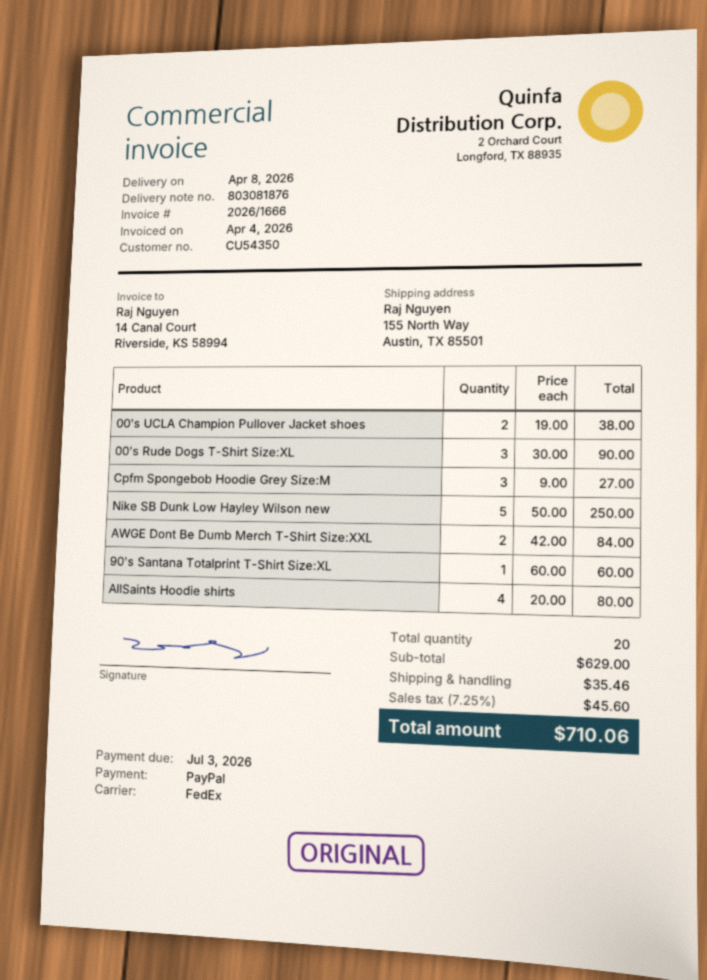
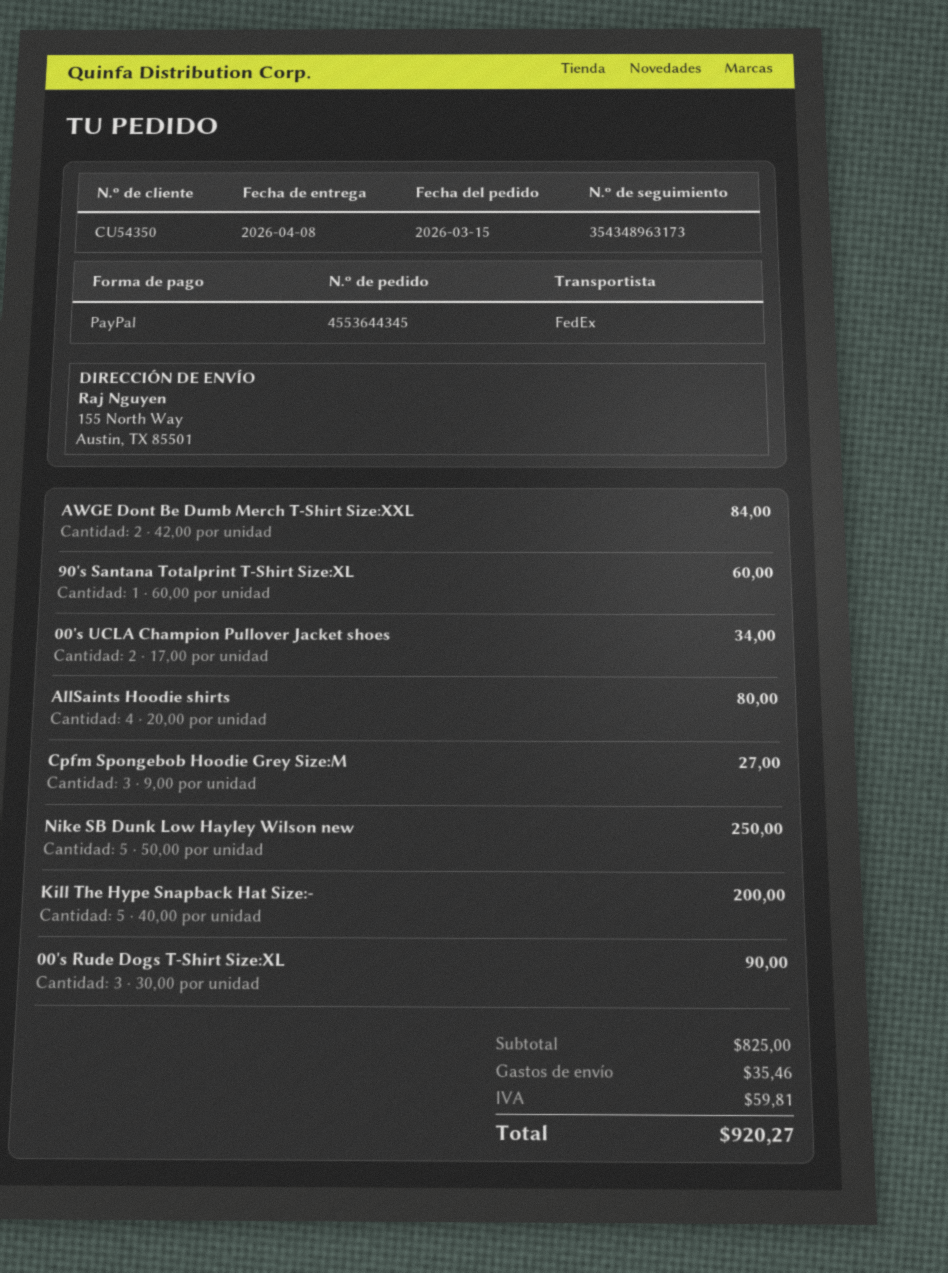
00's UCLA Champion Pullover Jacket shoes: 2 x 19.00 = 38.00 -> 2 x 17.00 = 34.00
Kill The Hype Snapback Hat Size:-: none -> 5 x 40.00 = 200.00
subtotal: 629.00 -> 825.00
tax: 45.60 -> 59.81
total: 710.06 -> 920.27

